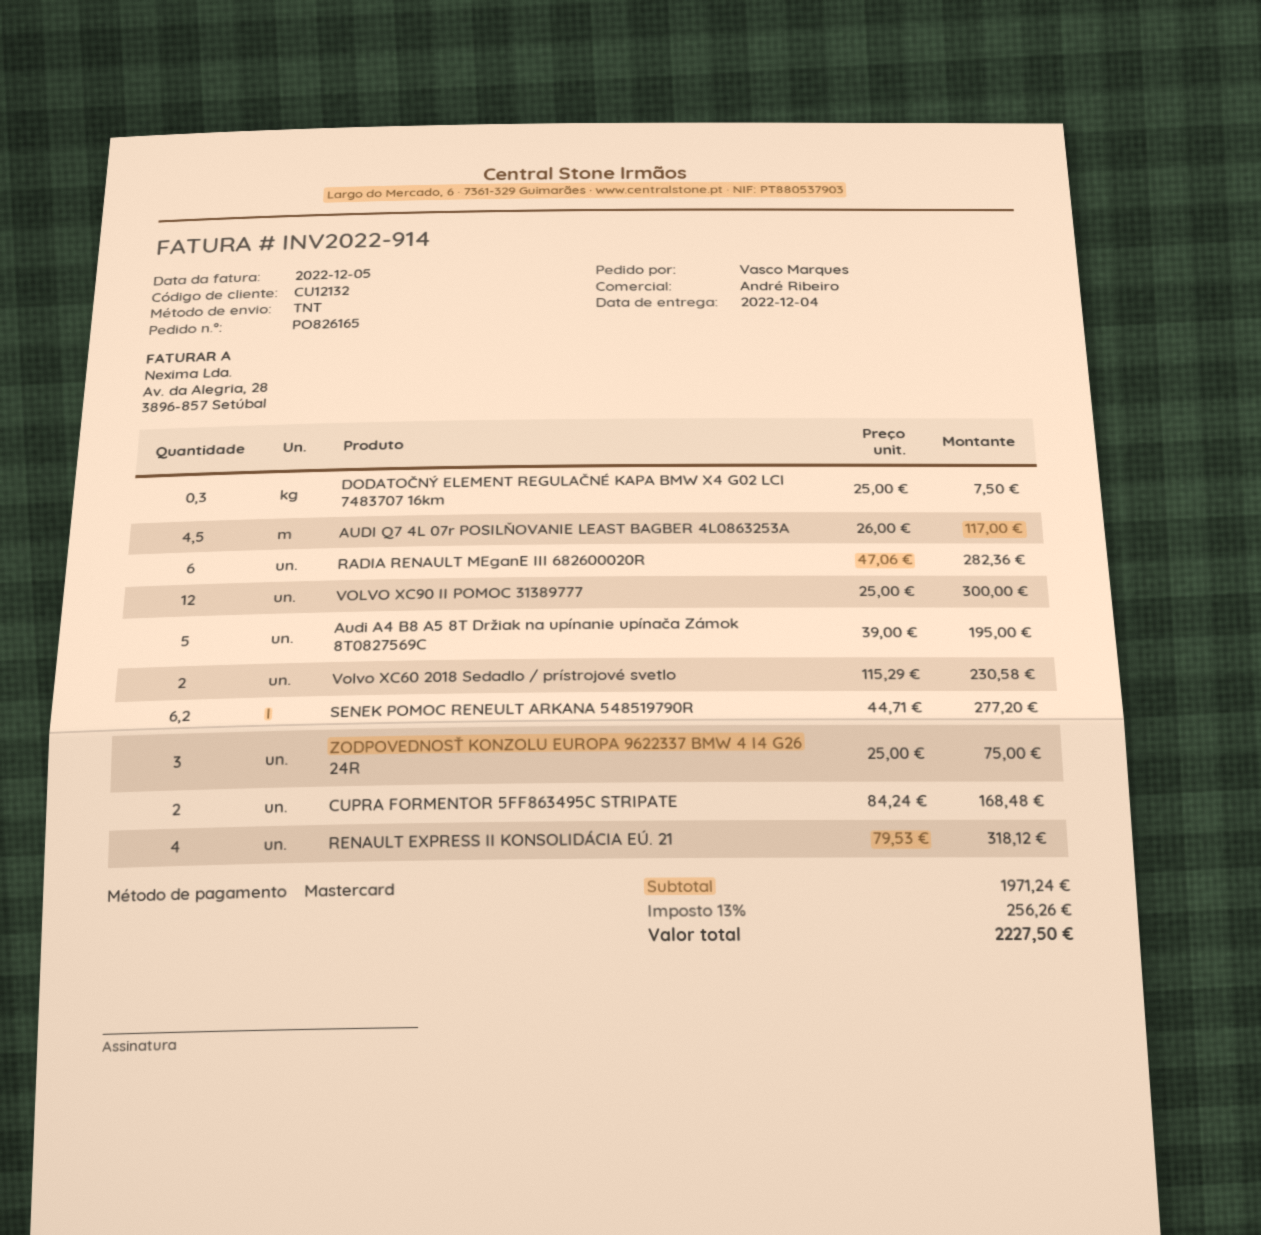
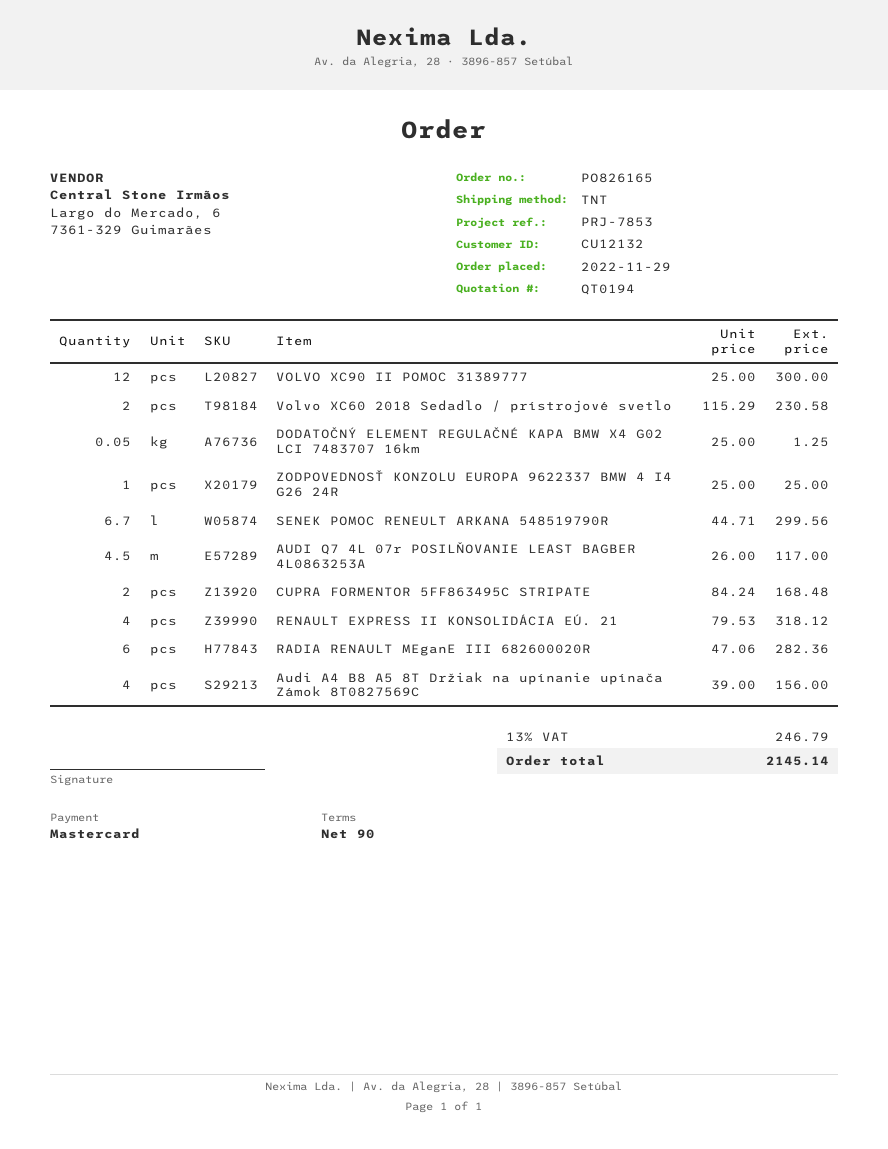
DODATOČNÝ ELEMENT REGULAČNÉ KAPA BMW X4 G02 LCI 7483707 16km: 0.3 x 25.00 = 7.50 -> 0.05 x 25.00 = 1.25
Audi A4 B8 A5 8T Držiak na upínanie upínača Zámok 8T0827569C: 5 x 39.00 = 195.00 -> 4 x 39.00 = 156.00
SENEK POMOC RENEULT ARKANA 548519790R: 6.2 x 44.71 = 277.20 -> 6.7 x 44.71 = 299.56
ZODPOVEDNOSŤ KONZOLU EUROPA 9622337 BMW 4 I4 G26 24R: 3 x 25.00 = 75.00 -> 1 x 25.00 = 25.00
tax: 13% = 256.26 -> 13% = 246.79
total: 2227.50 -> 2145.14

